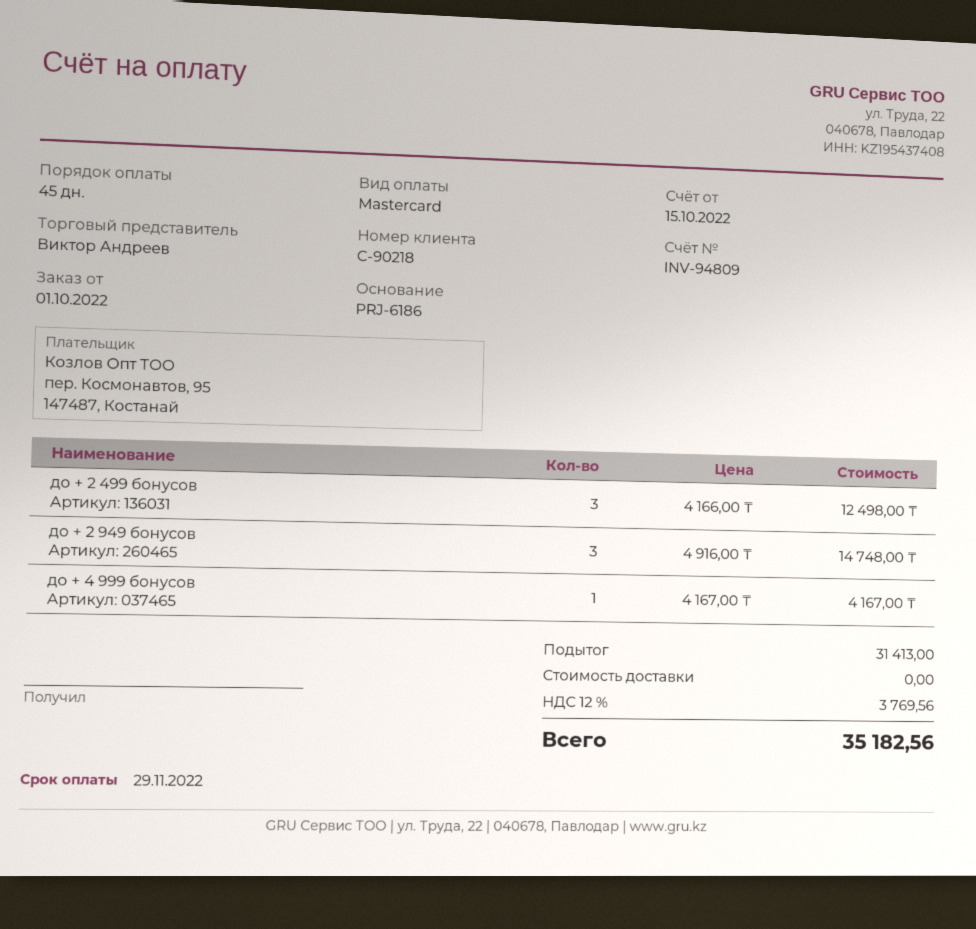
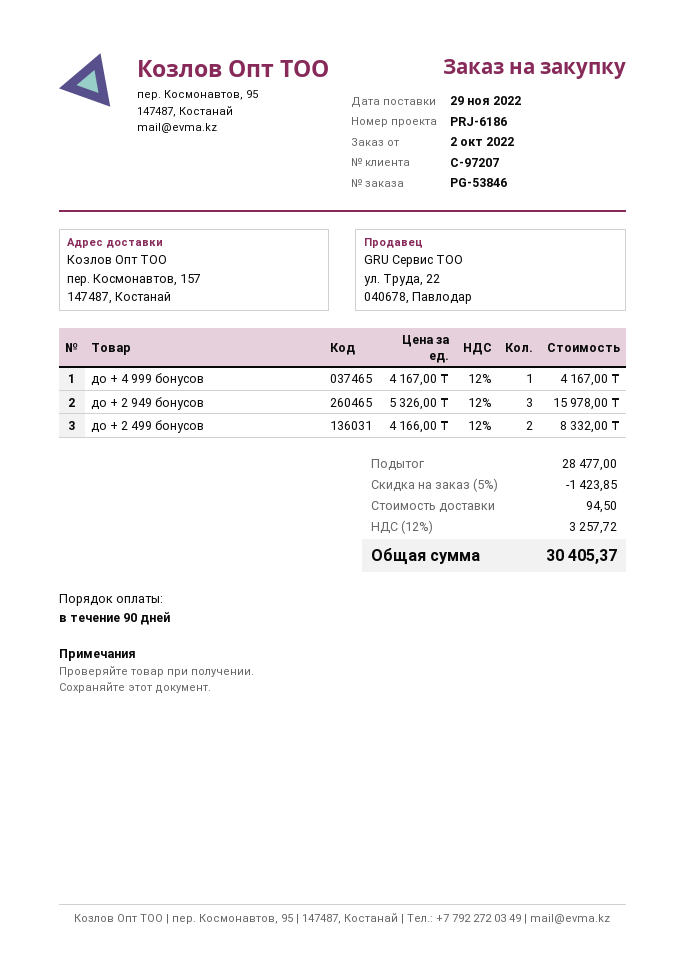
order date: 2022-10-01 -> 2022-10-02
payment terms: 45 days -> 90 days
customer number: C-90218 -> C-97207
до + 2 499 бонусов: 3 x 4166.00 = 12498.00 -> 2 x 4166.00 = 8332.00
до + 2 949 бонусов: 3 x 4916.00 = 14748.00 -> 3 x 5326.00 = 15978.00
subtotal: 31413.00 -> 28477.00
discount: none -> 5% = 1423.85
shipping: 0.00 -> 94.50
tax: 12% = 3769.56 -> 12% = 3257.72
total: 35182.56 -> 30405.37

